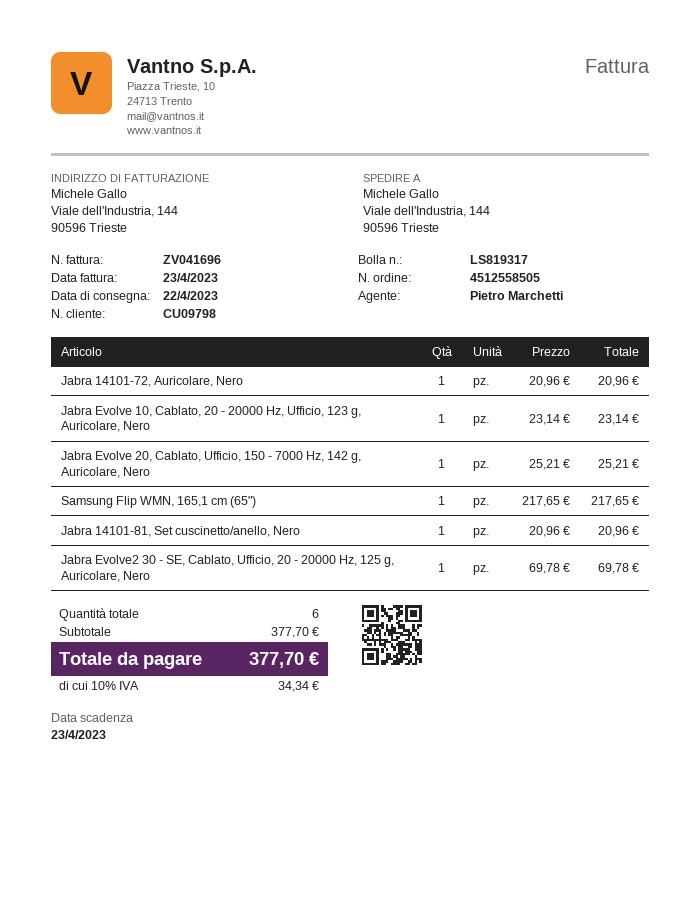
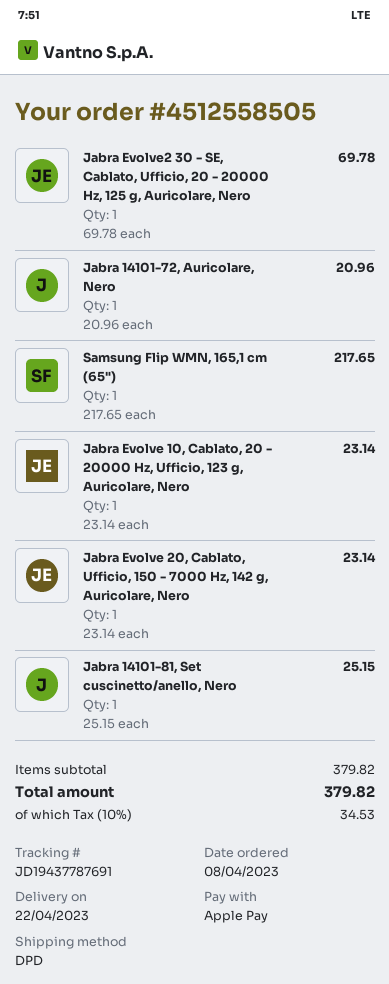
Jabra Evolve 20, Cablato, Ufficio, 150 - 7000 Hz, 142 g, Auricolare, Nero: 1 x 25.21 = 25.21 -> 1 x 23.14 = 23.14
Jabra 14101-81, Set cuscinetto/anello, Nero: 1 x 20.96 = 20.96 -> 1 x 25.15 = 25.15
subtotal: 377.70 -> 379.82
tax: 10% = 34.34 -> 10% = 34.53
total: 377.70 -> 379.82

